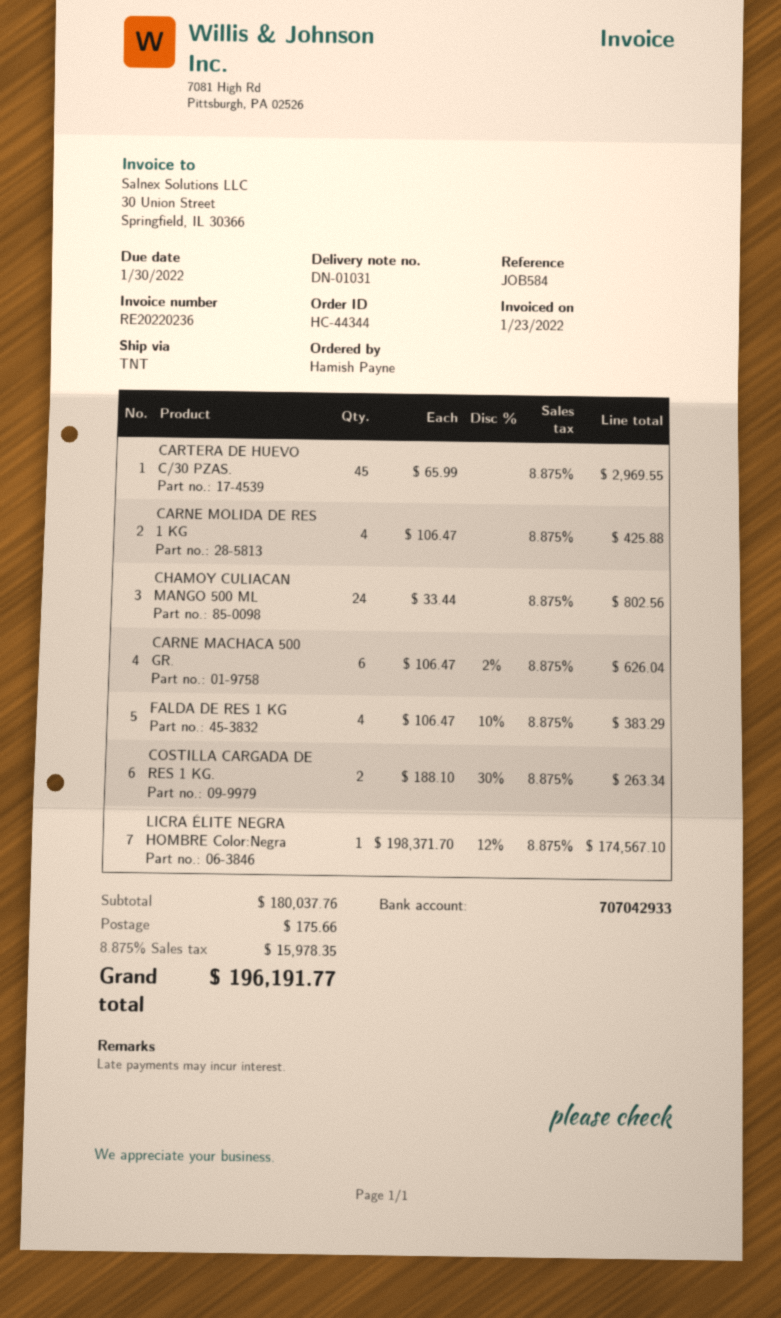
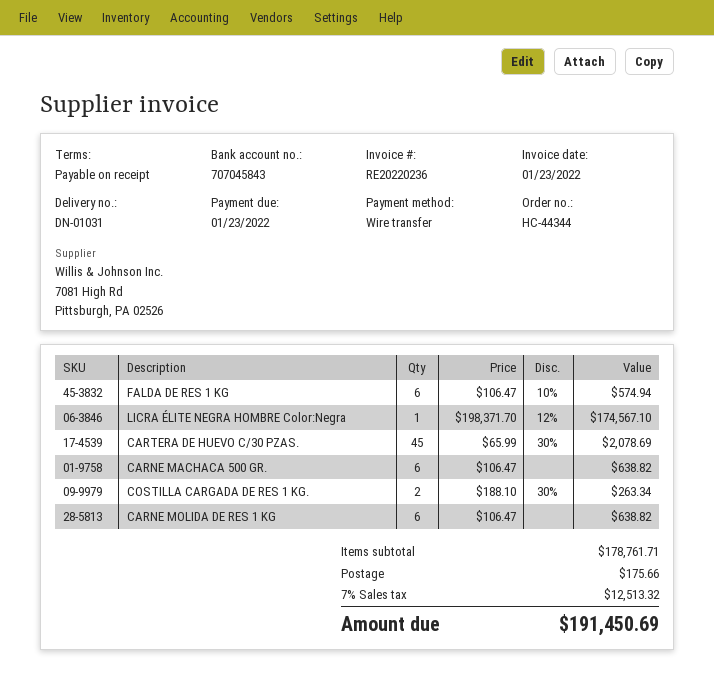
due date: 2022-01-30 -> 2022-01-23
bank account: 707042933 -> 707045843
CARTERA DE HUEVO C/30 PZAS.: 45 x 65.99 = 2969.55 -> 45 x 65.99 - 30% = 2078.69
CARNE MOLIDA DE RES 1 KG: 4 x 106.47 = 425.88 -> 6 x 106.47 = 638.82
CHAMOY CULIACAN MANGO 500 ML: 24 x 33.44 = 802.56 -> none
CARNE MACHACA 500 GR.: 6 x 106.47 - 2% = 626.04 -> 6 x 106.47 = 638.82
FALDA DE RES 1 KG: 4 x 106.47 - 10% = 383.29 -> 6 x 106.47 - 10% = 574.94
subtotal: 180037.76 -> 178761.71
tax: 8.875% = 15978.35 -> 7% = 12513.32
total: 196191.77 -> 191450.69

